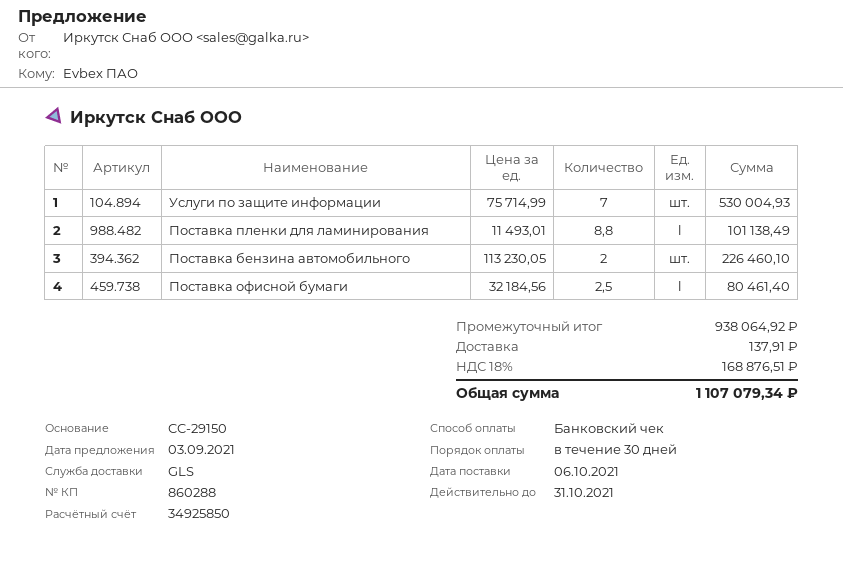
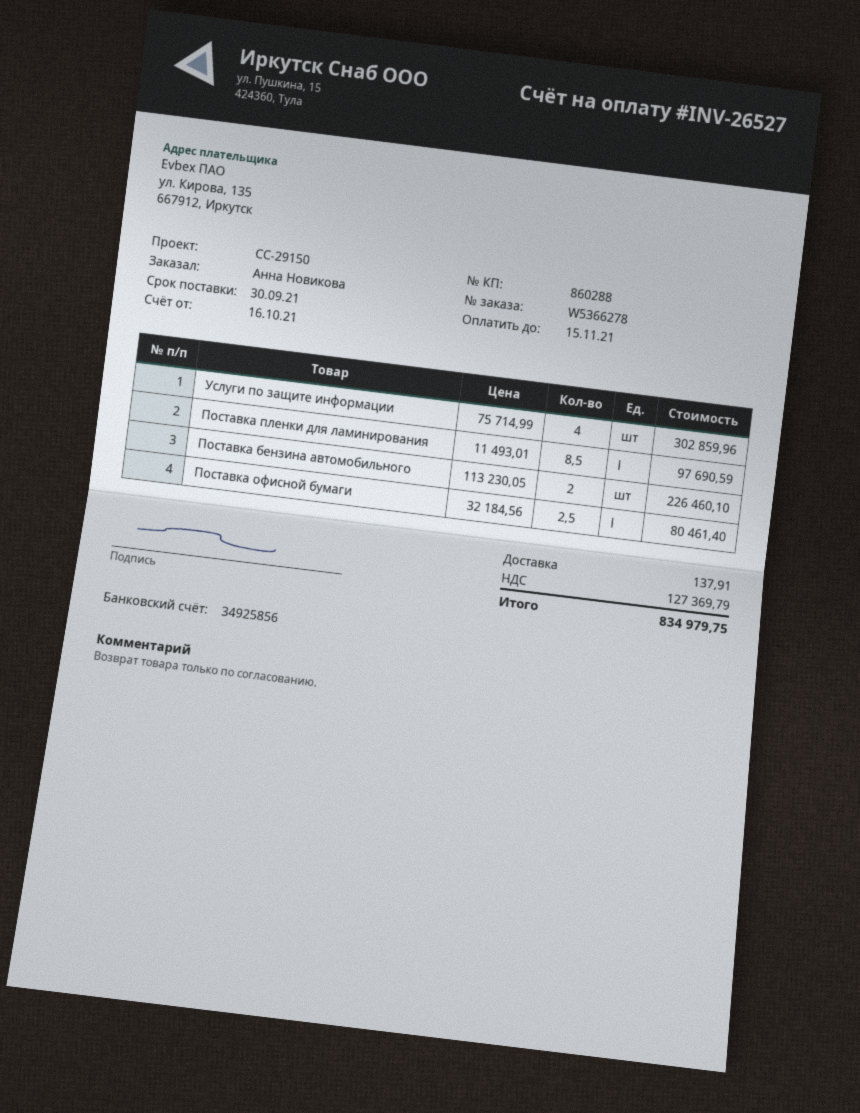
delivery date: 2021-10-06 -> 2021-09-30
bank account: 34925850 -> 34925856
Услуги по защите информации: 7 x 75714.99 = 530004.93 -> 4 x 75714.99 = 302859.96
Поставка пленки для ламинирования: 8.8 x 11493.01 = 101138.49 -> 8.5 x 11493.01 = 97690.59
tax: 168876.51 -> 127369.79
total: 1107079.34 -> 834979.75

